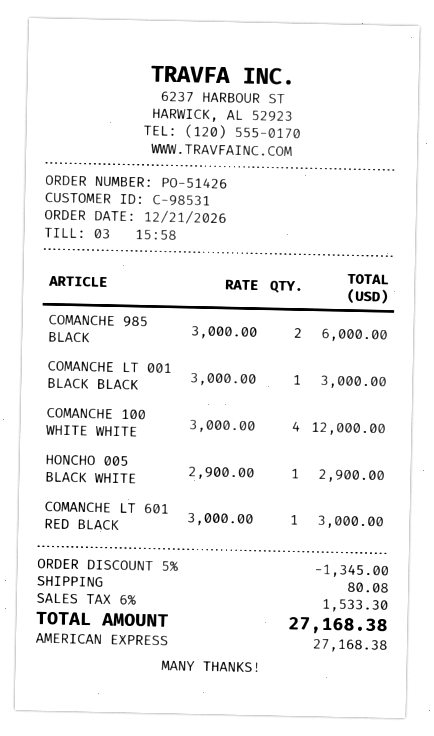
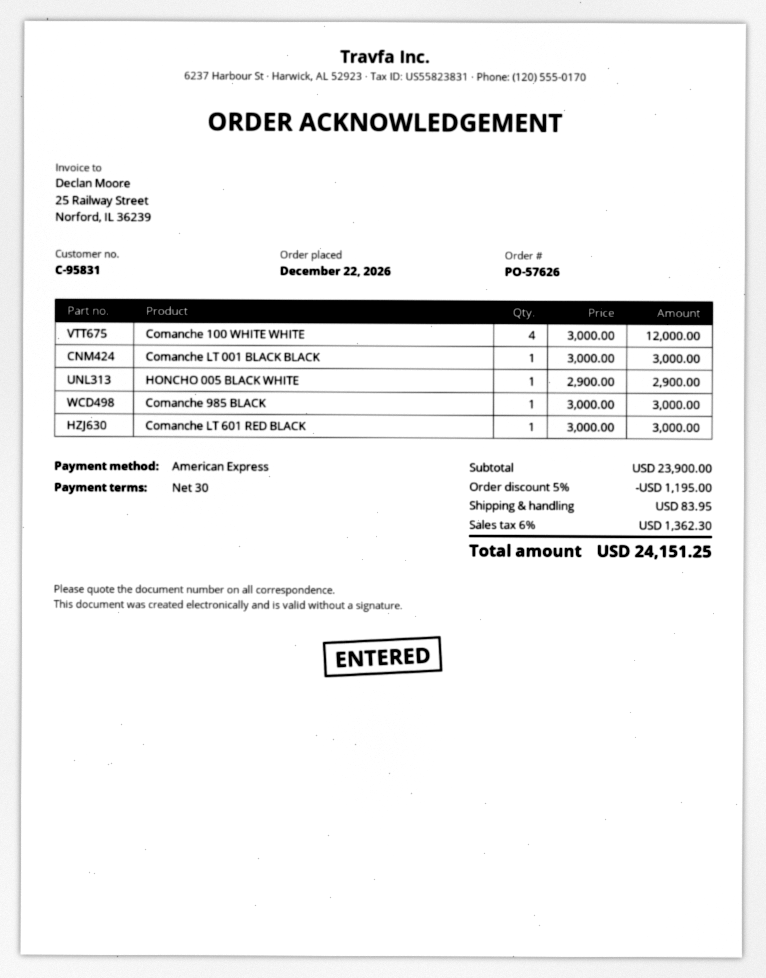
order number: PO-51426 -> PO-57626
order date: 2026-12-21 -> 2026-12-22
customer number: C-98531 -> C-95831
COMANCHE 985 BLACK: 2 x 3000.00 = 6000.00 -> 1 x 3000.00 = 3000.00
discount: 5% = 1345.00 -> 5% = 1195.00
shipping: 80.08 -> 83.95
tax: 6% = 1533.30 -> 6% = 1362.30
total: 27168.38 -> 24151.25

